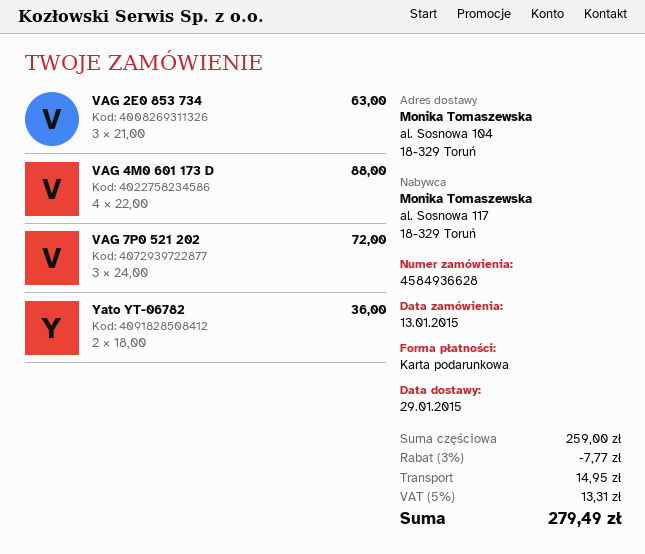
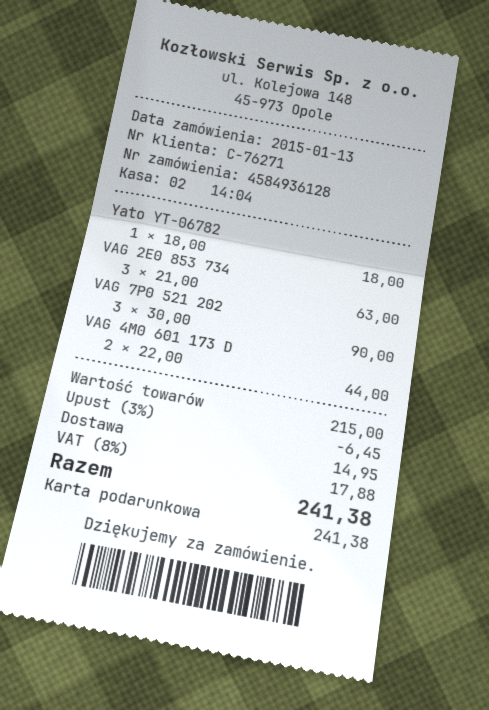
order number: 4584936628 -> 4584936128
VAG 4M0 601 173 D: 4 x 22.00 = 88.00 -> 2 x 22.00 = 44.00
VAG 7P0 521 202: 3 x 24.00 = 72.00 -> 3 x 30.00 = 90.00
Yato YT-06782: 2 x 18.00 = 36.00 -> 1 x 18.00 = 18.00
subtotal: 259.00 -> 215.00
discount: 3% = 7.77 -> 3% = 6.45
tax: 5% = 13.31 -> 8% = 17.88
total: 279.49 -> 241.38

